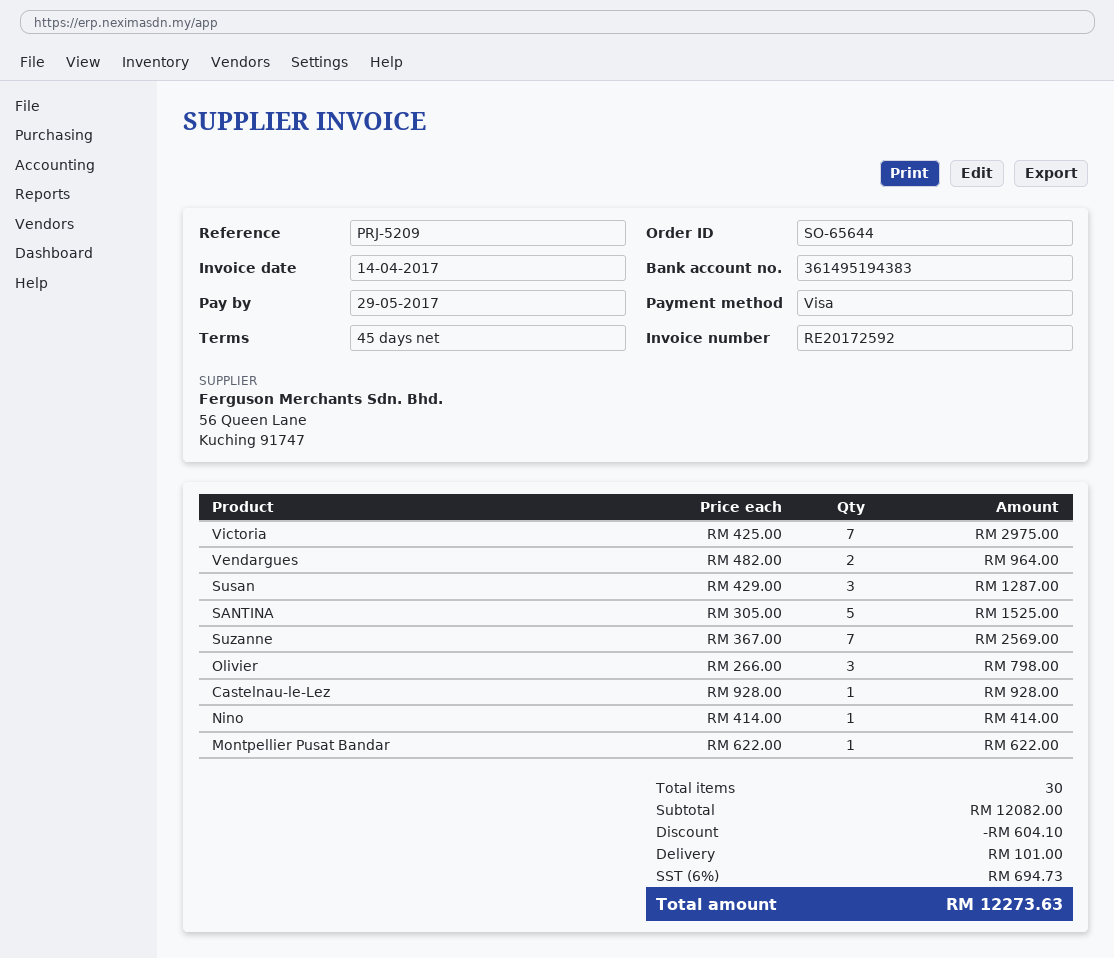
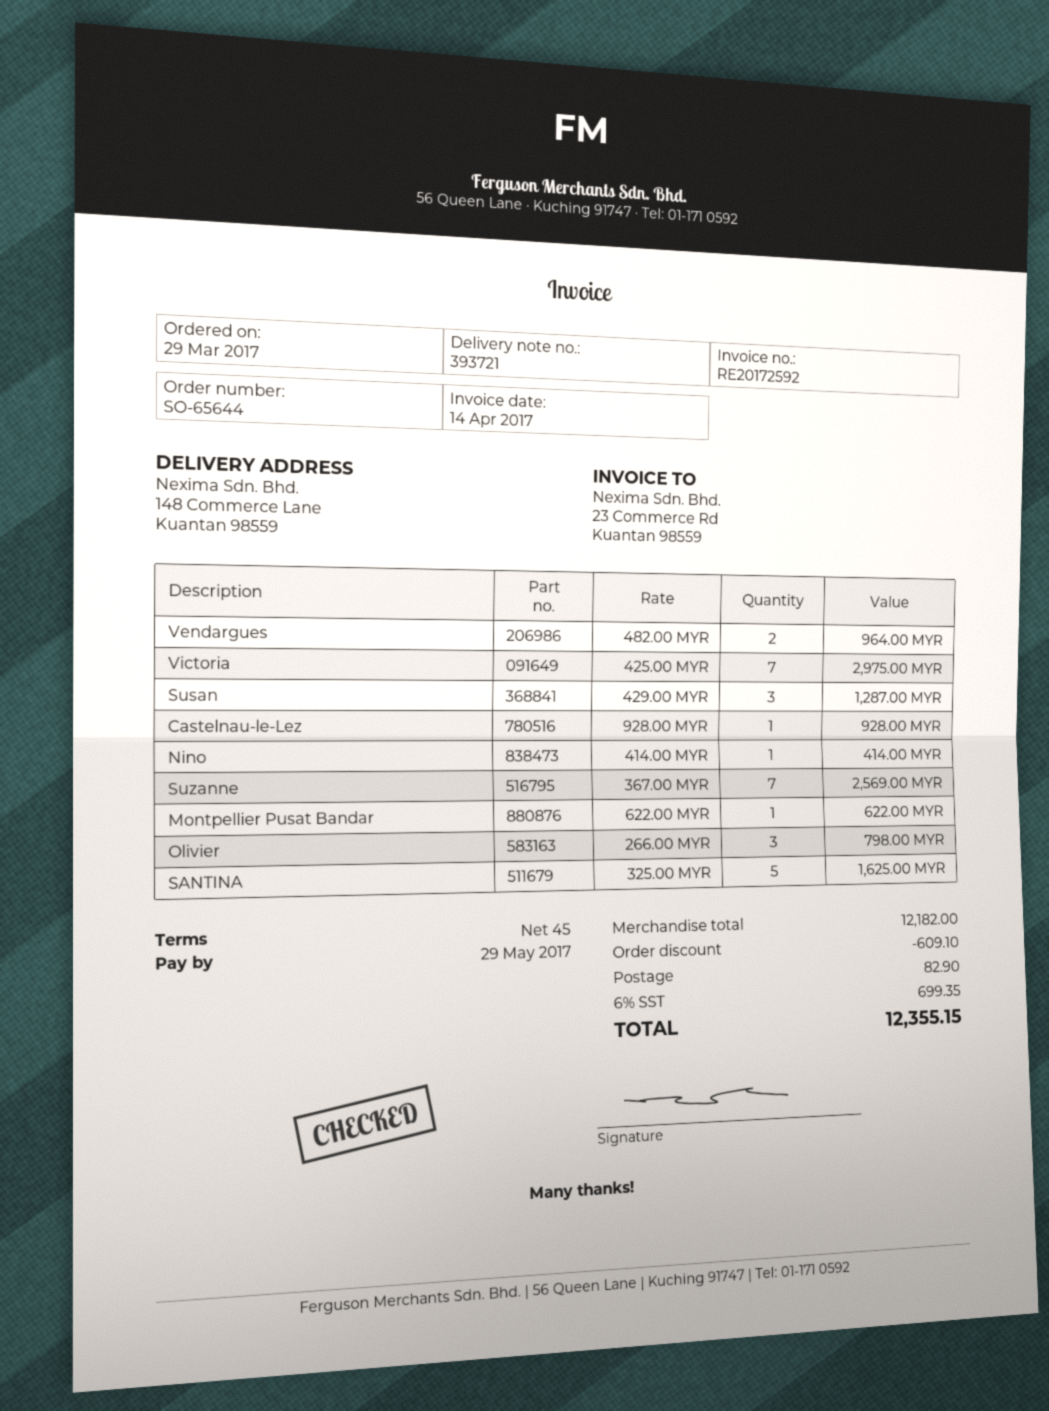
SANTINA: 5 x 305.00 = 1525.00 -> 5 x 325.00 = 1625.00
subtotal: 12082.00 -> 12182.00
discount: 604.10 -> 609.10
shipping: 101.00 -> 82.90
tax: 6% = 694.73 -> 6% = 699.35
total: 12273.63 -> 12355.15

